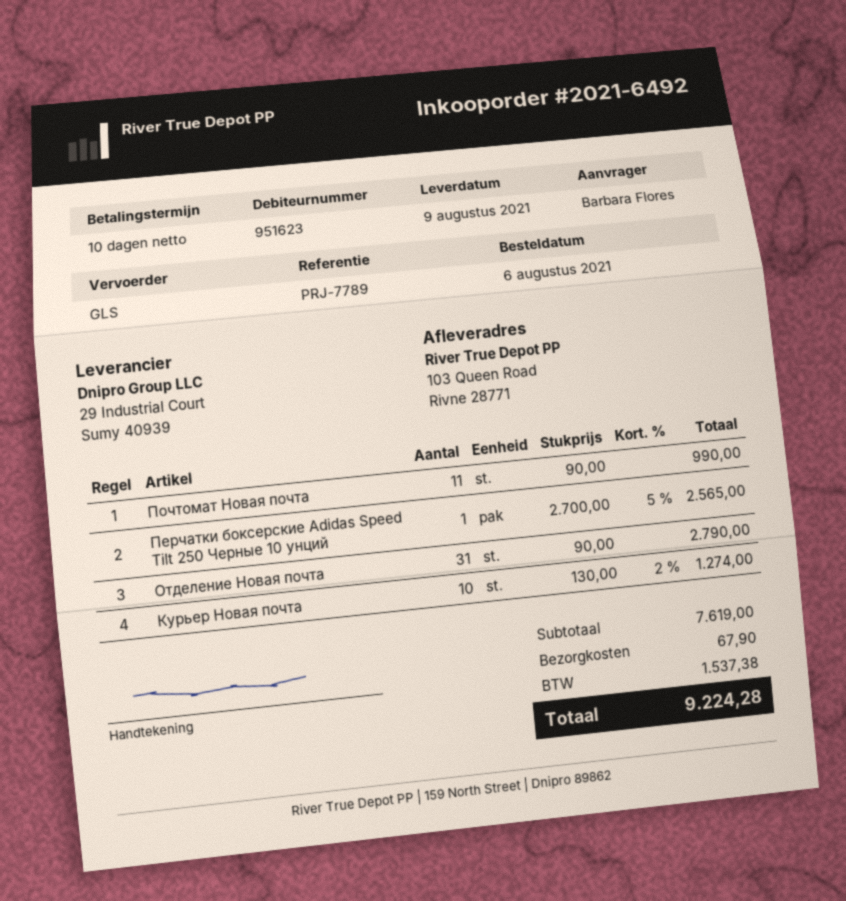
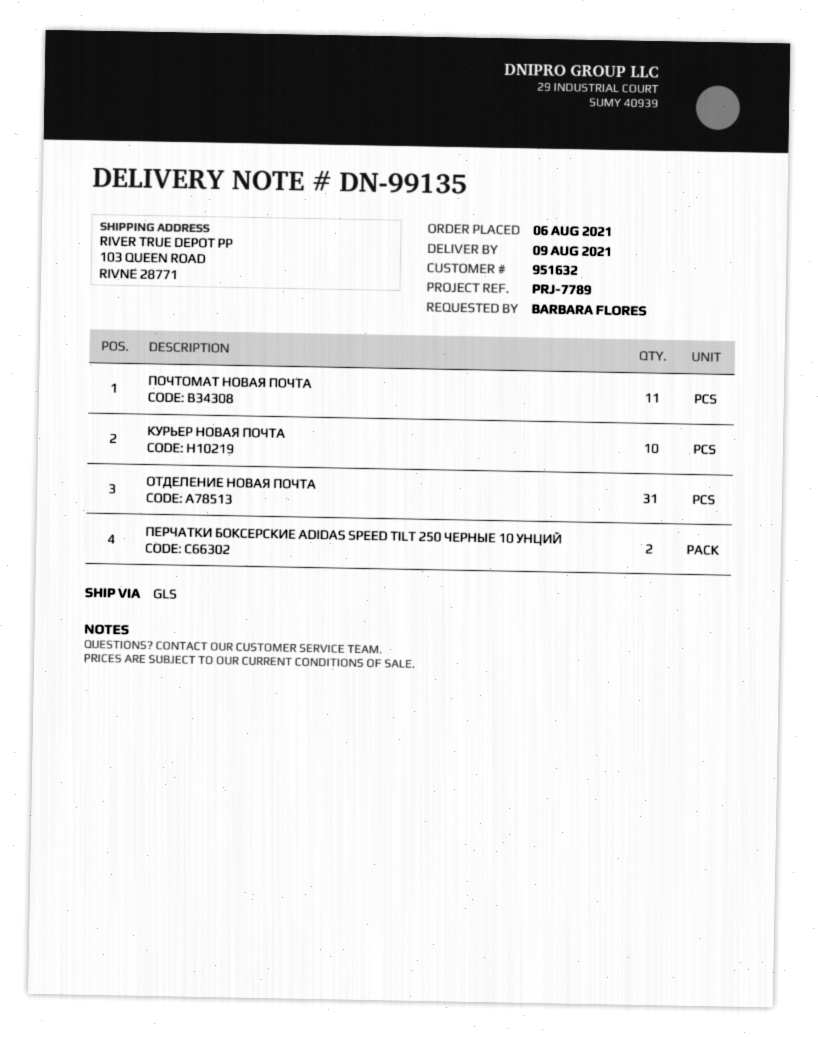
customer number: 951623 -> 951632
Перчатки боксерские Adidas Speed Tilt 250 Черные 10 унций: 1 -> 2

